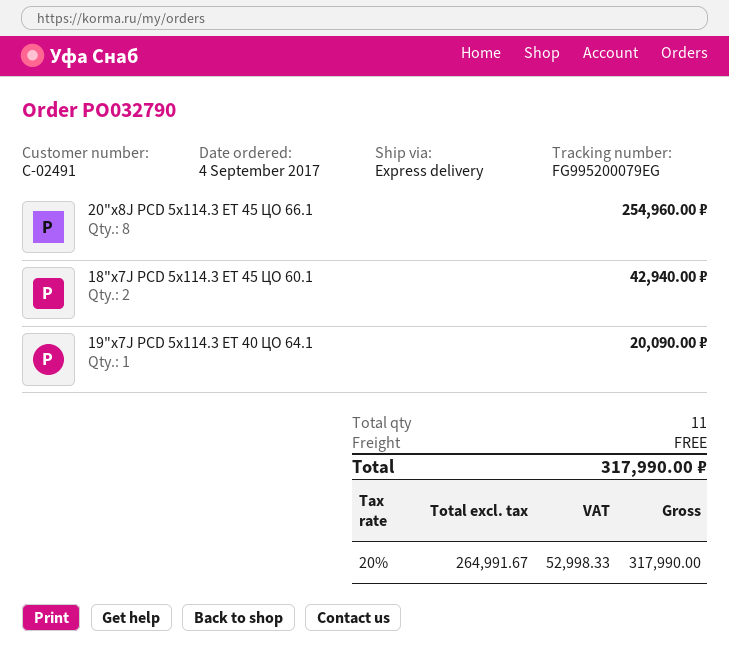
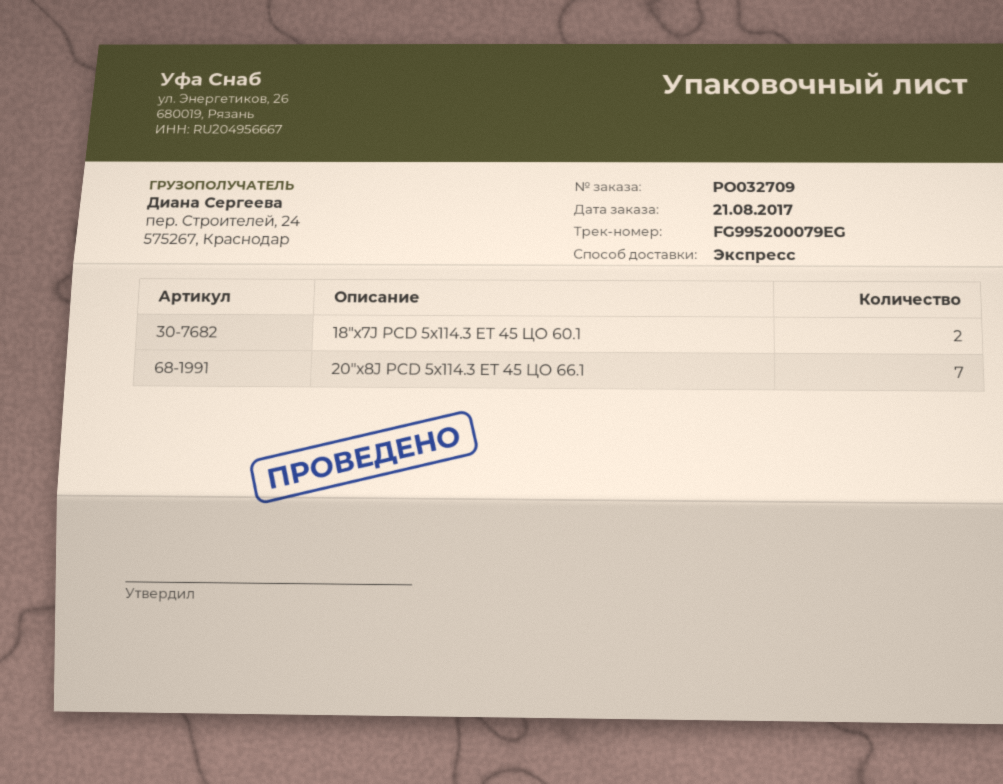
order number: PO032790 -> PO032709
order date: 2017-09-04 -> 2017-08-21
20"x8J PCD 5x114.3 ЕТ 45 ЦО 66.1: 8 -> 7
19"x7J PCD 5x114.3 ЕТ 40 ЦО 64.1: 1 -> none

